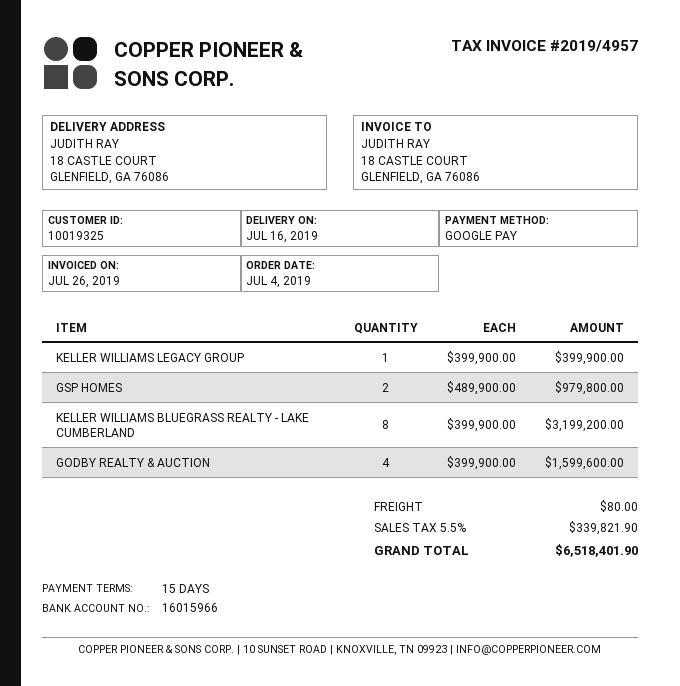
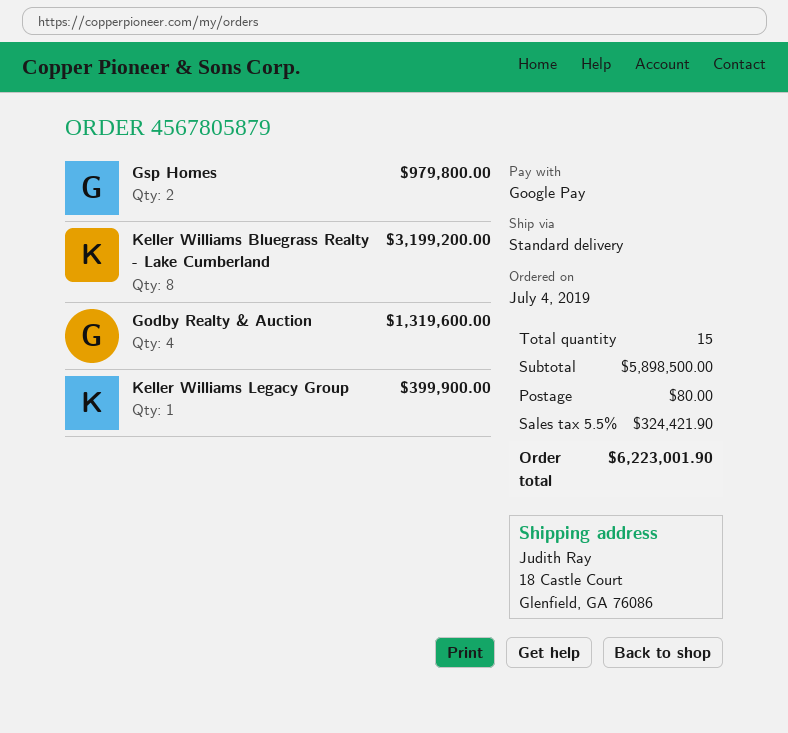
GODBY REALTY & AUCTION: 4 for 1599600.00 -> 4 for 1319600.00
tax: 5.5% = 339821.90 -> 5.5% = 324421.90
total: 6518401.90 -> 6223001.90

